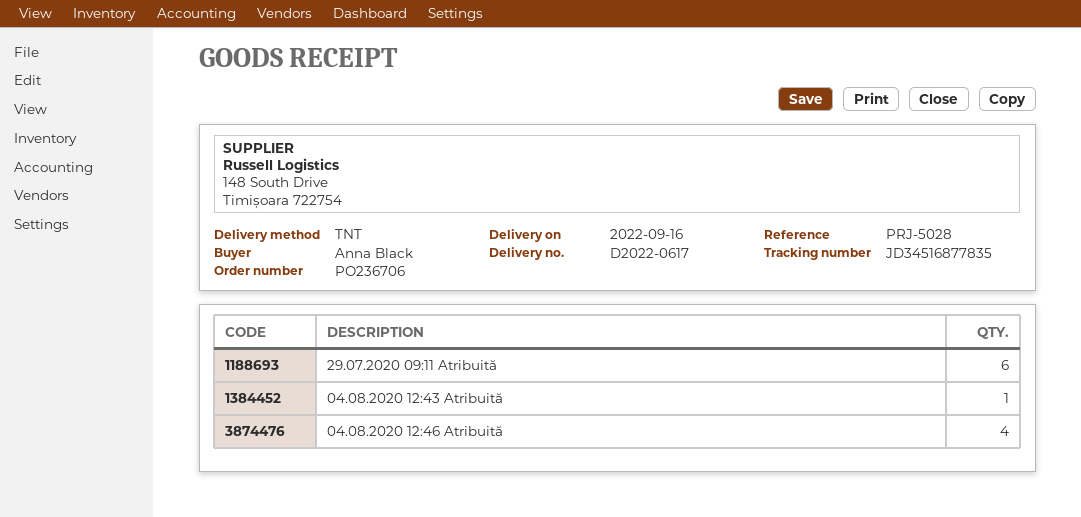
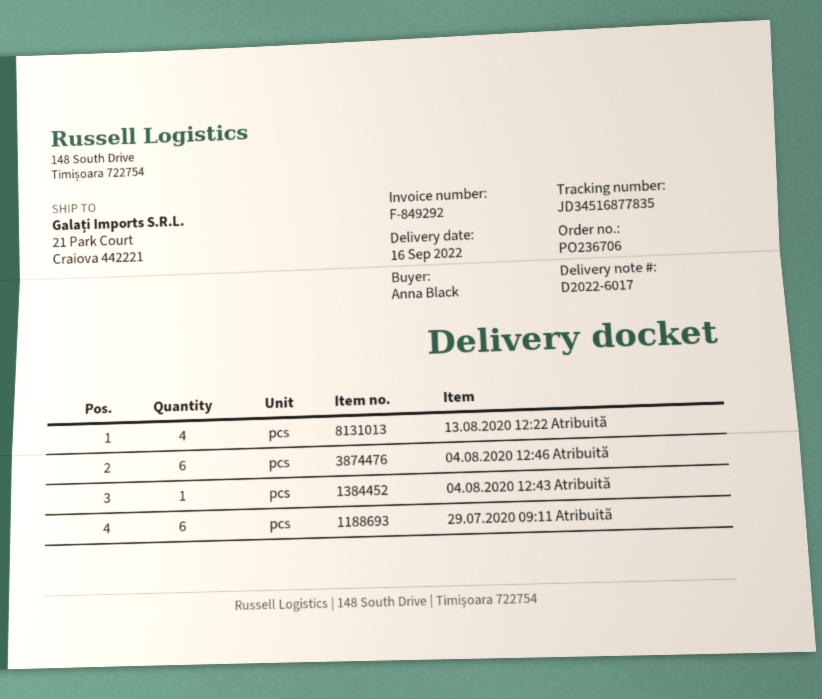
delivery note number: D2022-0617 -> D2022-6017
04.08.2020 12:46 Atribuită: 4 -> 6
13.08.2020 12:22 Atribuită: none -> 4

